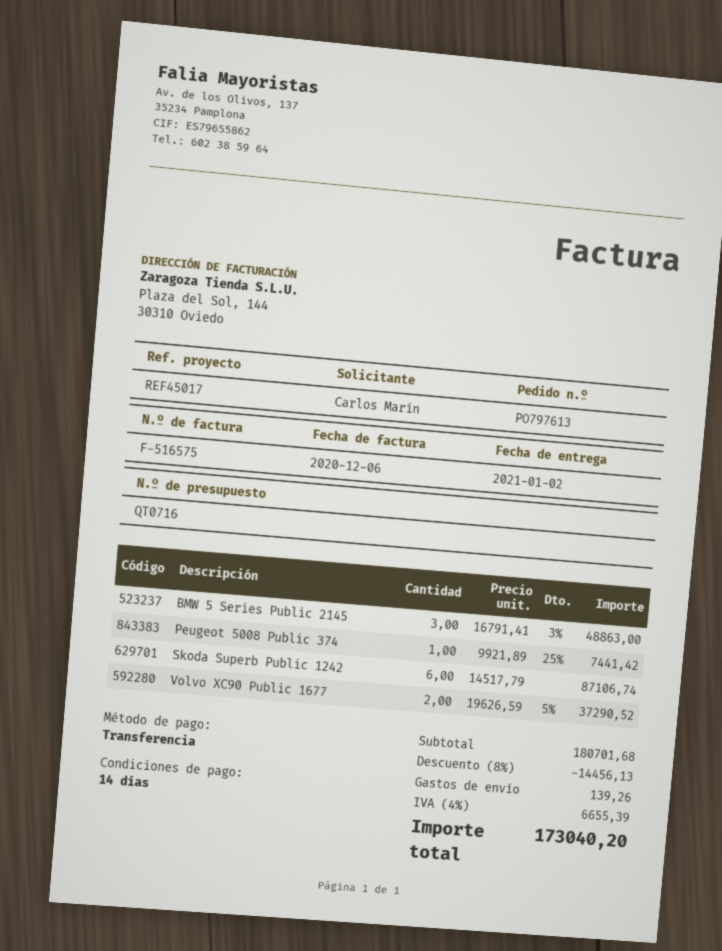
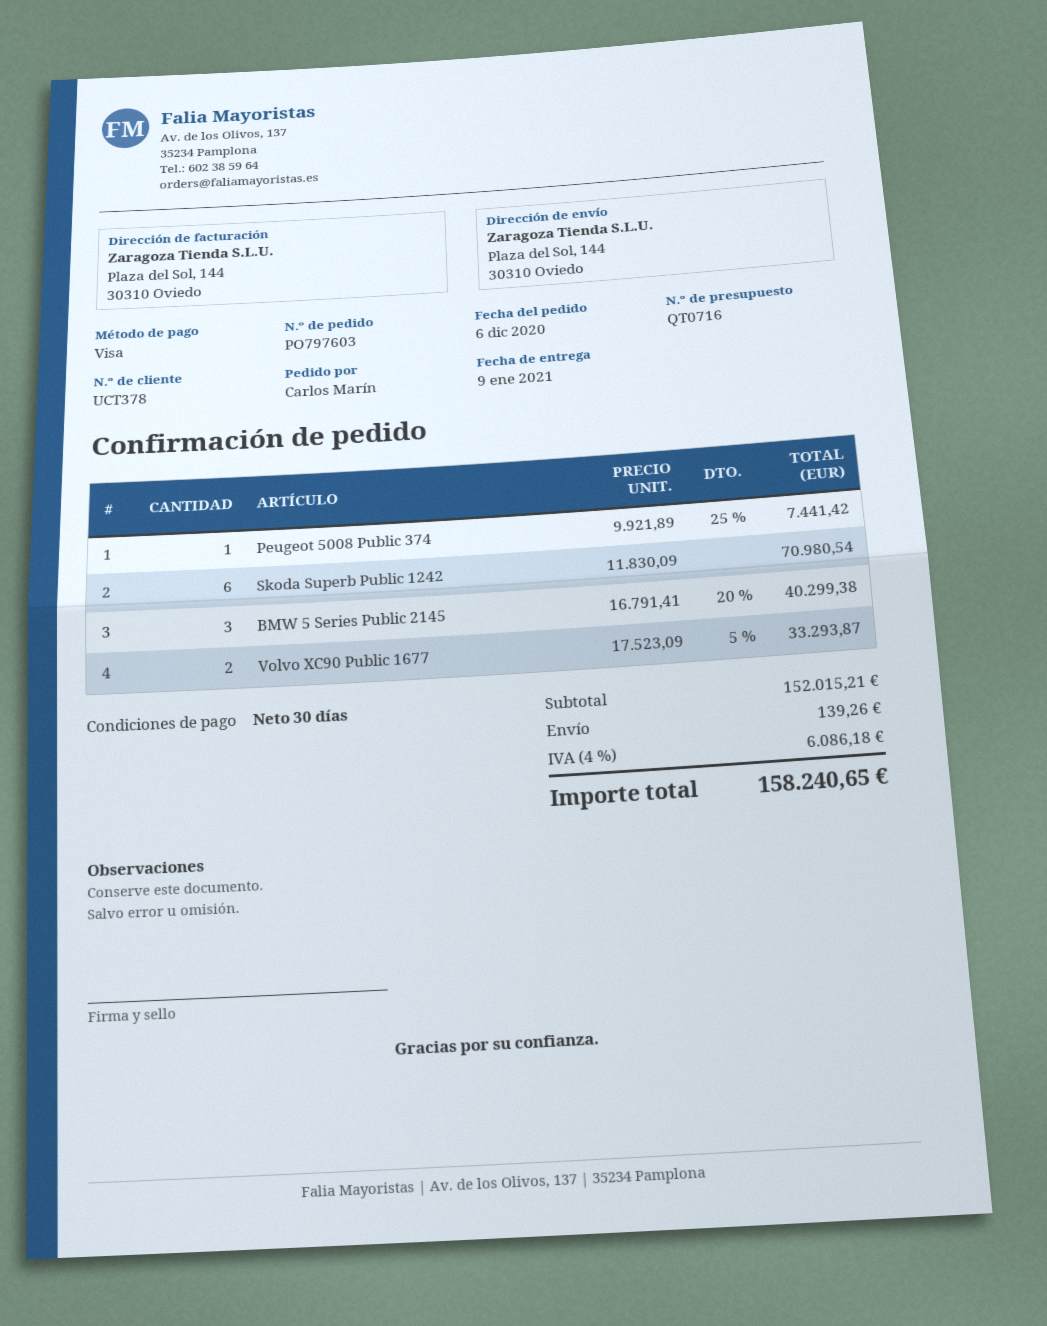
order number: PO797613 -> PO797603
delivery date: 2021-01-02 -> 2021-01-09
payment terms: 14 days -> 30 days
payment method: bank transfer -> Visa
BMW 5 Series Public 2145: 3 x 16791.41 - 3% = 48863.00 -> 3 x 16791.41 - 20% = 40299.38
Skoda Superb Public 1242: 6 x 14517.79 = 87106.74 -> 6 x 11830.09 = 70980.54
Volvo XC90 Public 1677: 2 x 19626.59 - 5% = 37290.52 -> 2 x 17523.09 - 5% = 33293.87
subtotal: 180701.68 -> 152015.21
discount: 8% = 14456.13 -> none
tax: 4% = 6655.39 -> 4% = 6086.18
total: 173040.20 -> 158240.65

